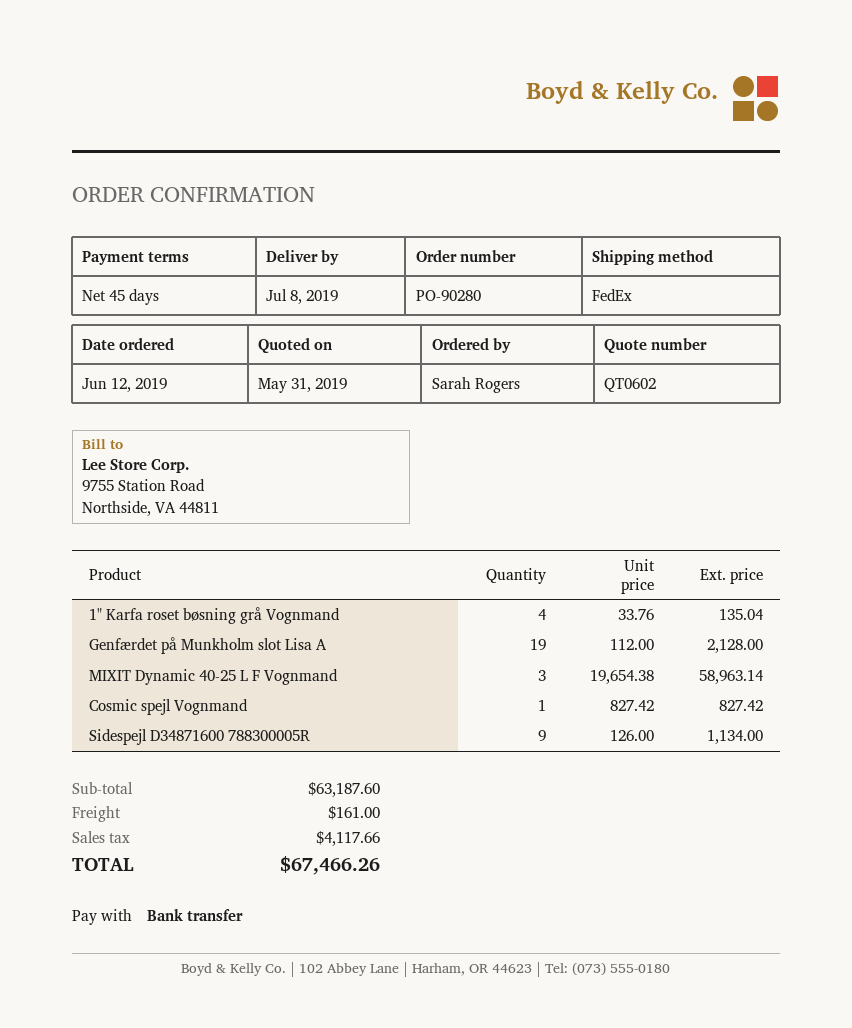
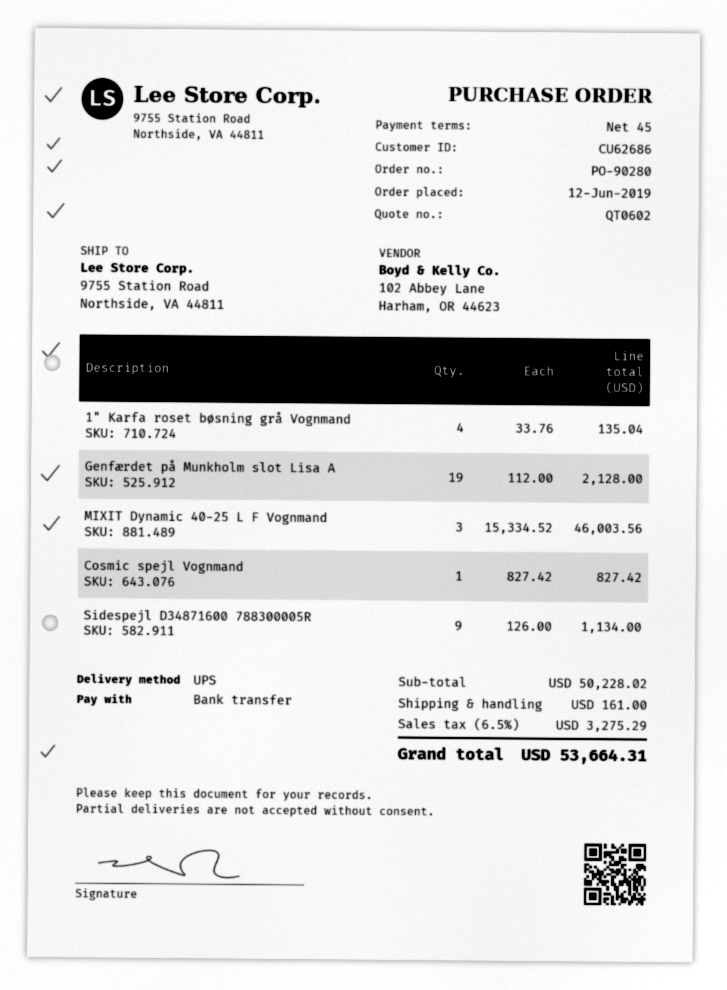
shipping method: FedEx -> UPS
MIXIT Dynamic 40-25 L F Vognmand: 3 x 19654.38 = 58963.14 -> 3 x 15334.52 = 46003.56
subtotal: 63187.60 -> 50228.02
tax: 4117.66 -> 3275.29
total: 67466.26 -> 53664.31

